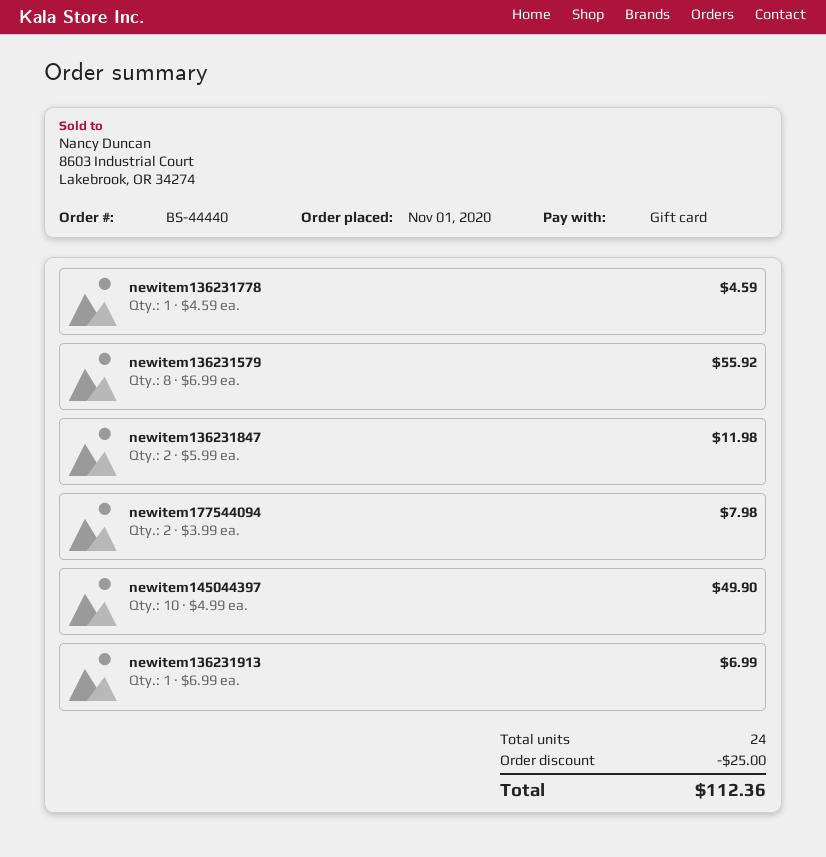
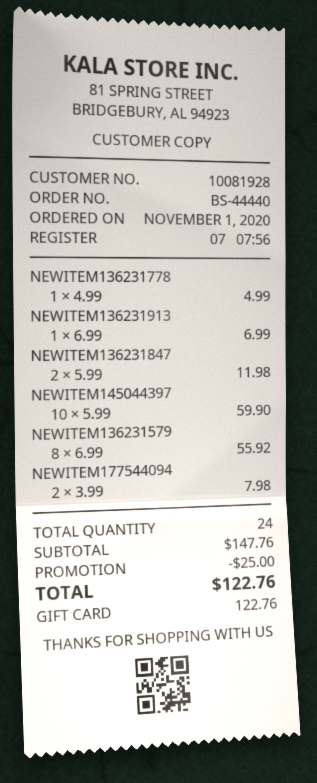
newitem136231778: 1 x 4.59 = 4.59 -> 1 x 4.99 = 4.99
newitem145044397: 10 x 4.99 = 49.90 -> 10 x 5.99 = 59.90
total: 112.36 -> 122.76

